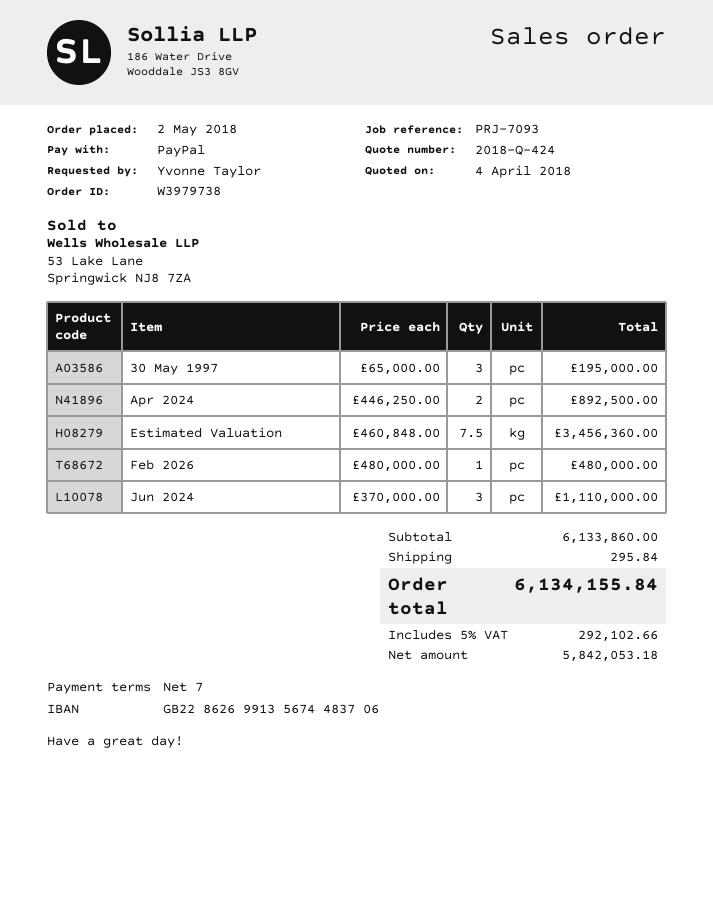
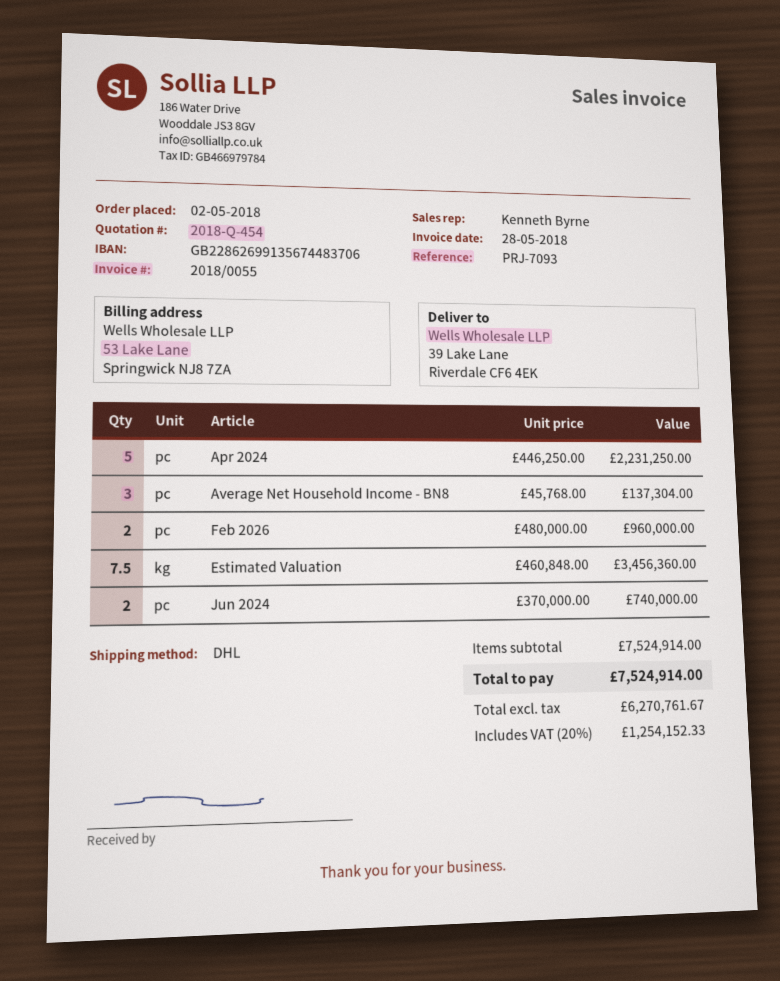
quote number: 2018-Q-424 -> 2018-Q-454
30 May 1997: 3 x 65000.00 = 195000.00 -> none
Apr 2024: 2 x 446250.00 = 892500.00 -> 5 x 446250.00 = 2231250.00
Feb 2026: 1 x 480000.00 = 480000.00 -> 2 x 480000.00 = 960000.00
Jun 2024: 3 x 370000.00 = 1110000.00 -> 2 x 370000.00 = 740000.00
Average Net Household Income - BN8: none -> 3 x 45768.00 = 137304.00
subtotal: 6133860.00 -> 7524914.00
shipping: 295.84 -> none
net: 5842053.18 -> 6270761.67
tax: 5% = 292102.66 -> 20% = 1254152.33
total: 6134155.84 -> 7524914.00

